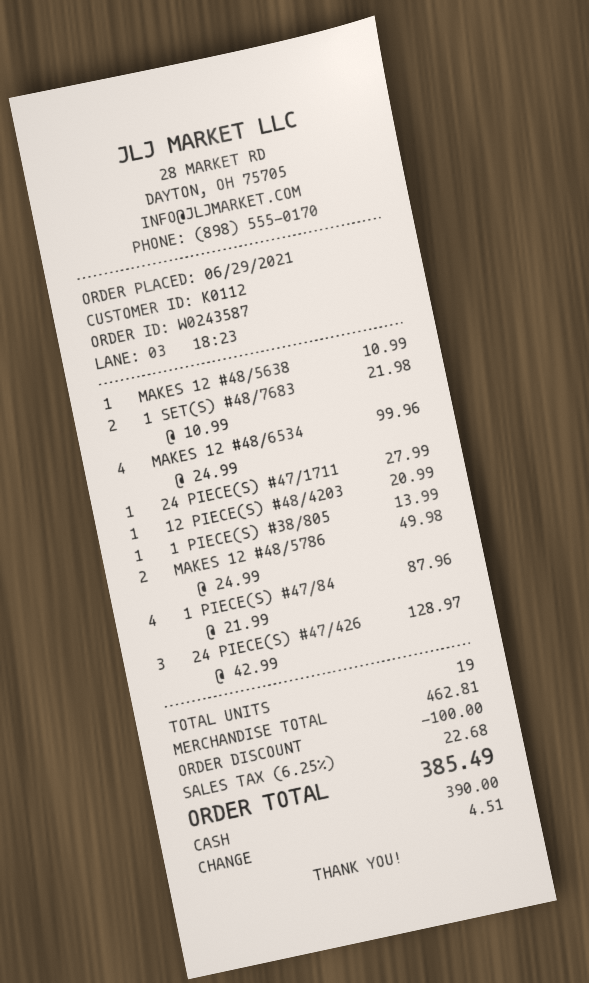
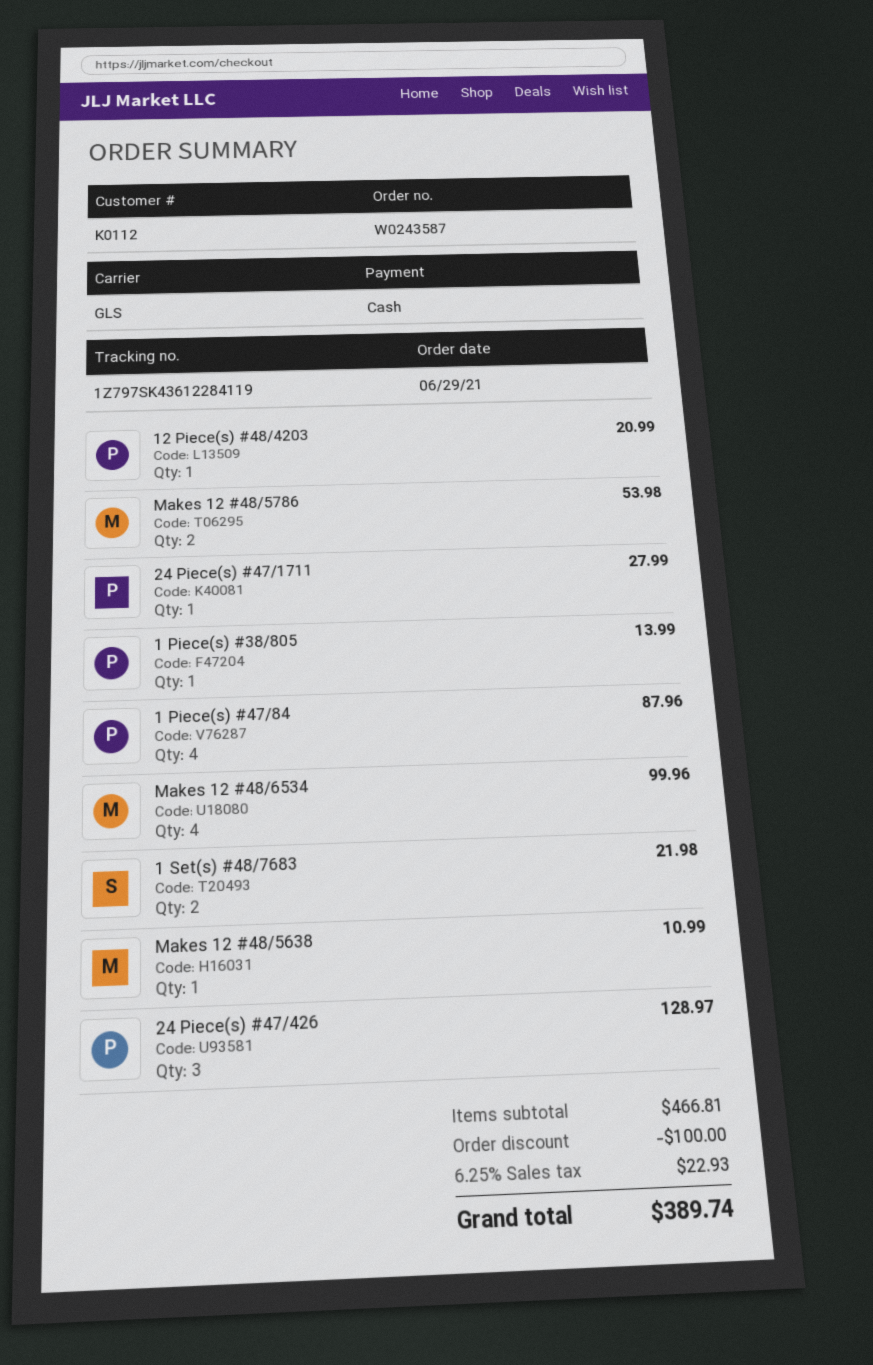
MAKES 12 #48/5786: 2 for 49.98 -> 2 for 53.98
subtotal: 462.81 -> 466.81
tax: 6.25% = 22.68 -> 6.25% = 22.93
total: 385.49 -> 389.74

